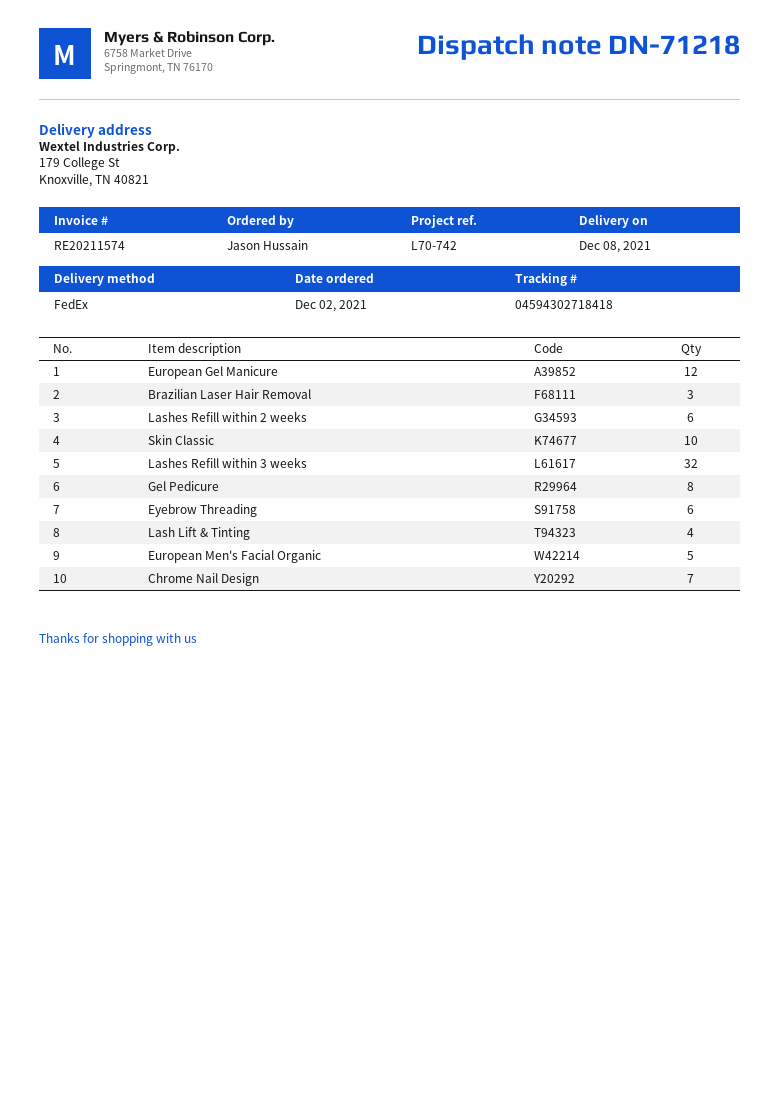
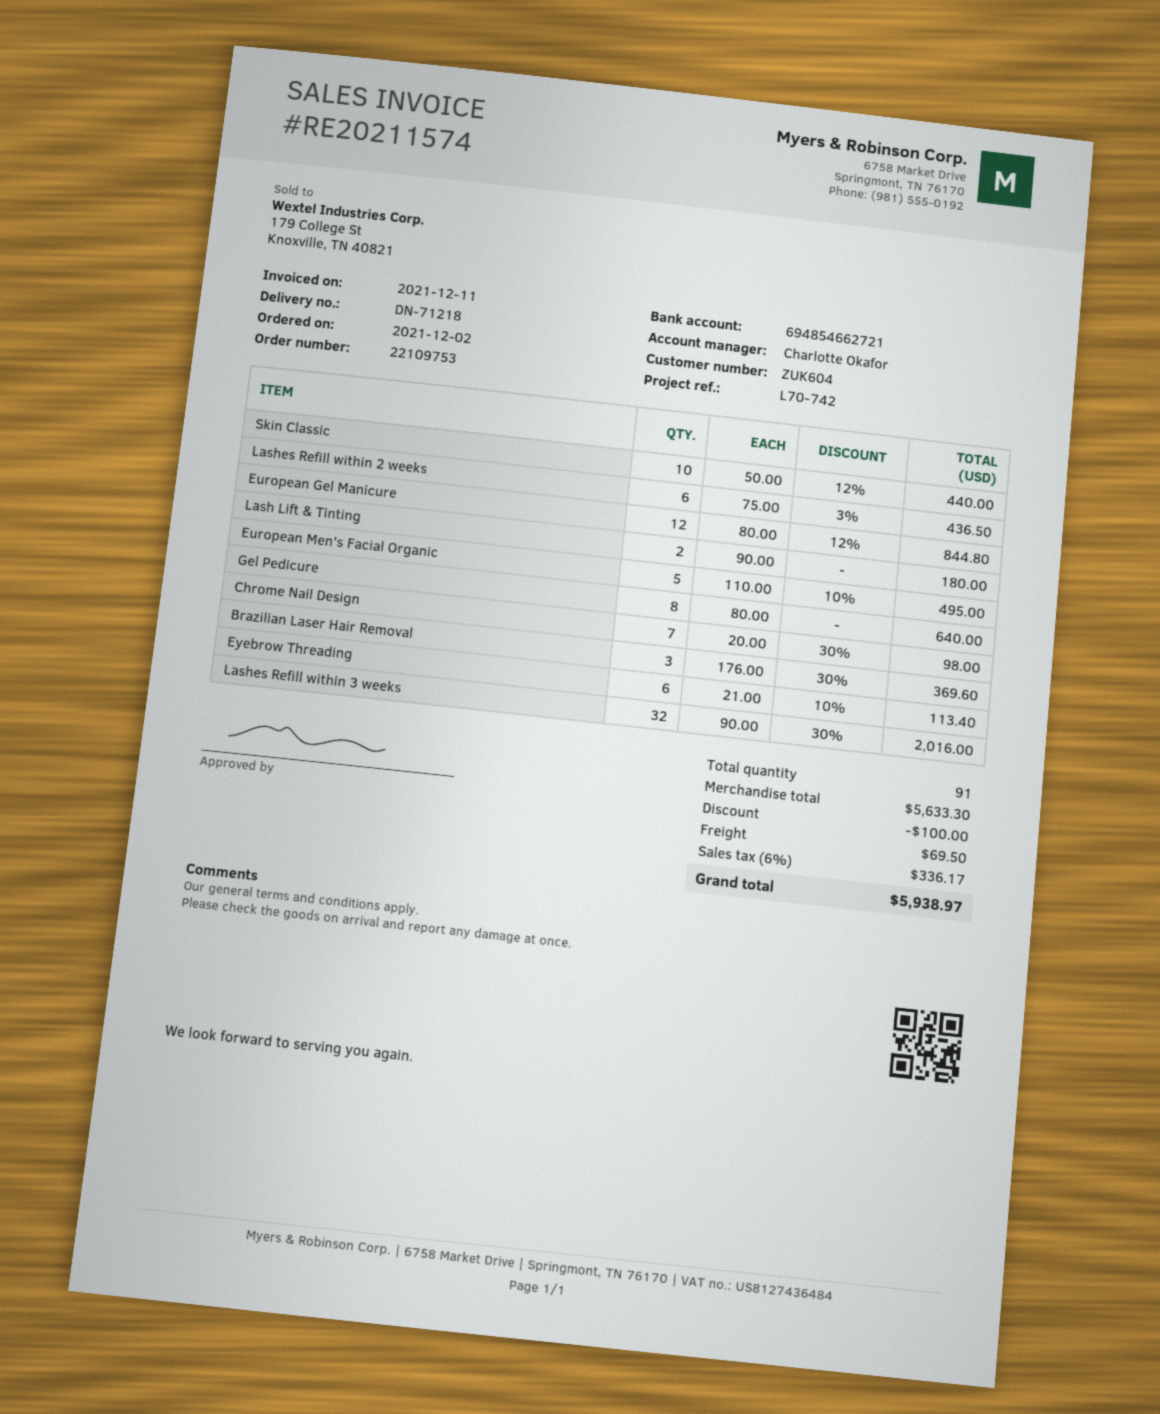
Lash Lift & Tinting: 4 -> 2

